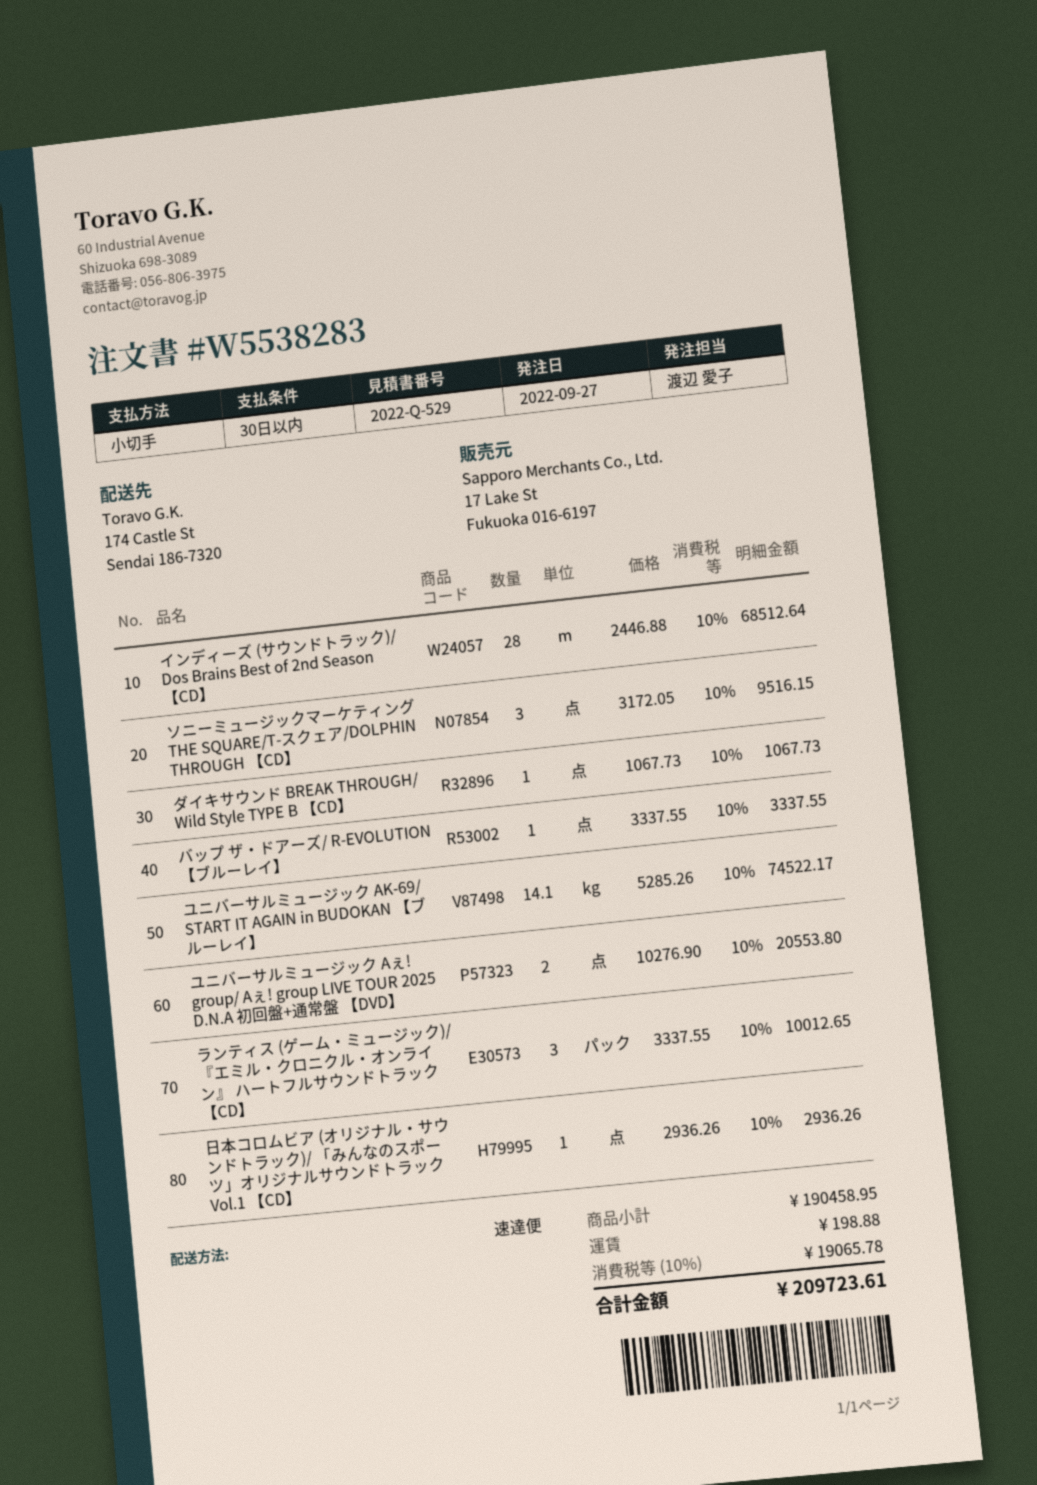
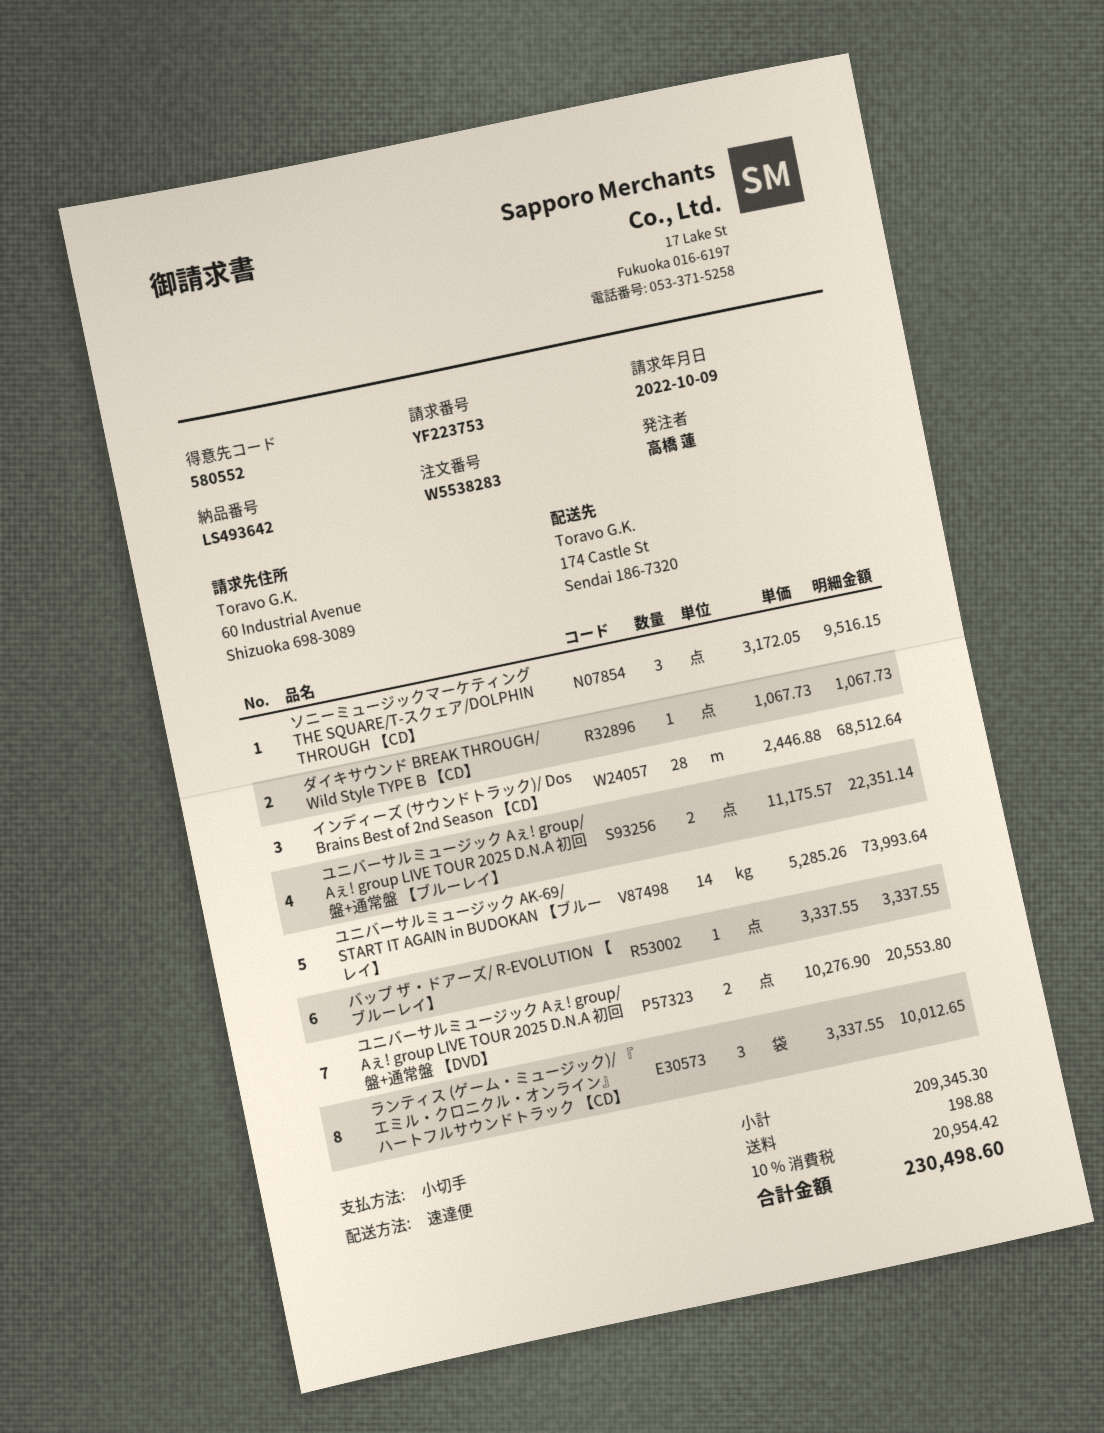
ordered by: 渡辺 愛子 -> 高橋 蓮
ユニバーサルミュージック AK-69/ START IT AGAIN in BUDOKAN 【ブルーレイ】: 14.1 x 5285.26 = 74522.17 -> 14 x 5285.26 = 73993.64
日本コロムビア (オリジナル・サウンドトラック)/ 「みんなのスポーツ」オリジナルサウンドトラック Vol.1 【CD】: 1 x 2936.26 = 2936.26 -> none
ユニバーサルミュージック Aぇ! group/ Aぇ! group LIVE TOUR 2025 D.N.A 初回盤+通常盤 【ブルーレイ】: none -> 2 x 11175.57 = 22351.14
subtotal: 190458.95 -> 209345.30
tax: 10% = 19065.78 -> 10% = 20954.42
total: 209723.61 -> 230498.60

